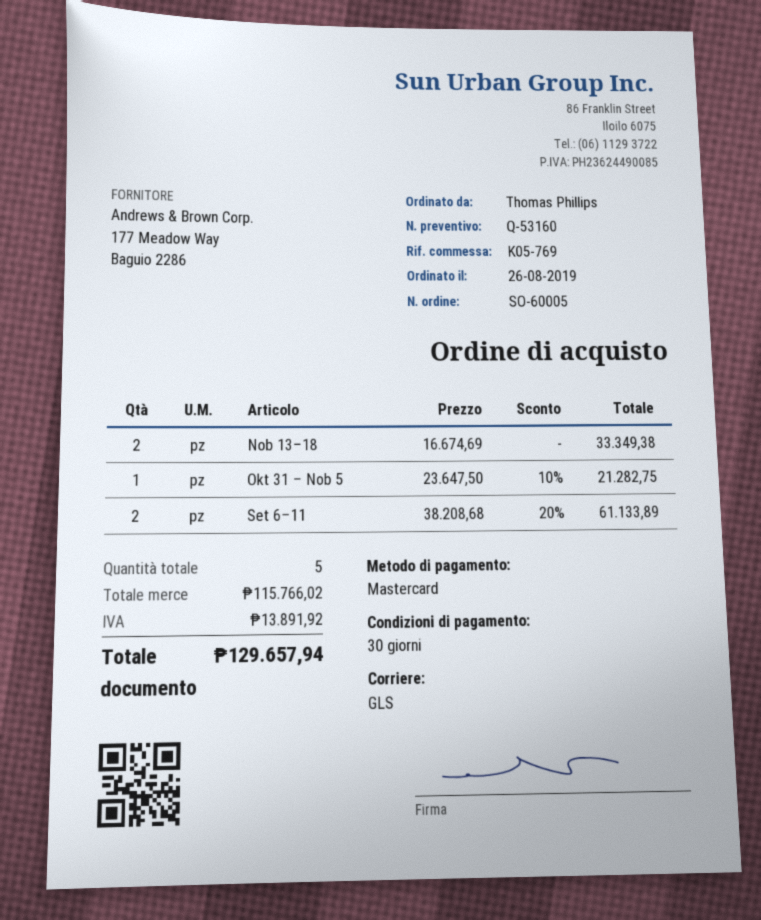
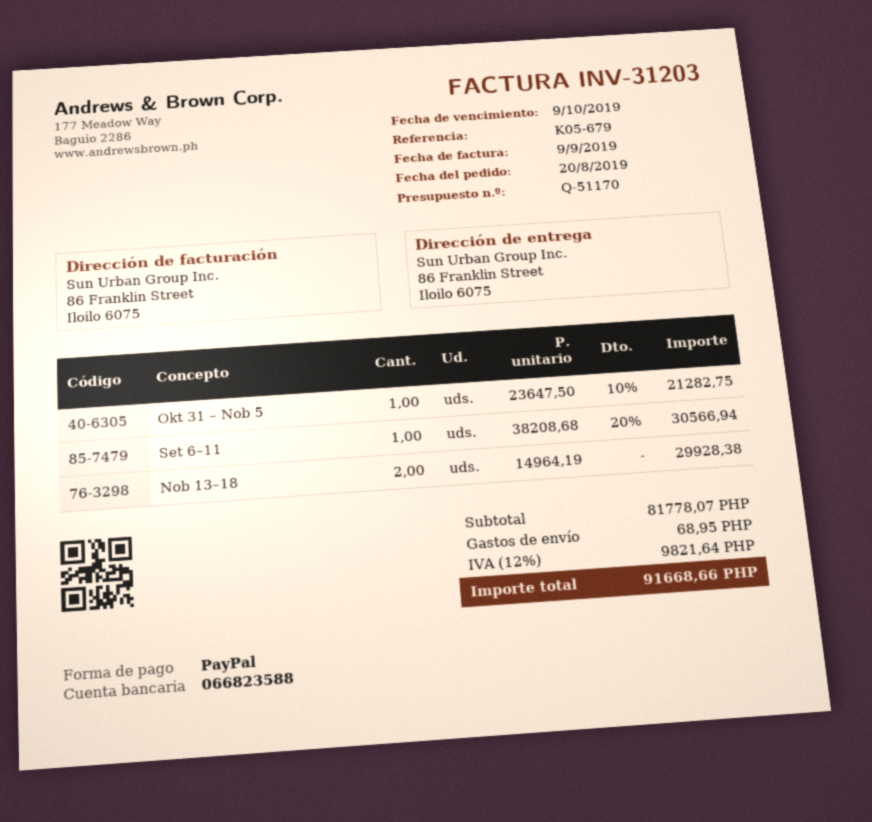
quote number: Q-53160 -> Q-51170
order date: 2019-08-26 -> 2019-08-20
reference: K05-769 -> K05-679
payment method: Mastercard -> PayPal
Nob 13–18: 2 x 16674.69 = 33349.38 -> 2 x 14964.19 = 29928.38
Set 6–11: 2 x 38208.68 - 20% = 61133.89 -> 1 x 38208.68 - 20% = 30566.94
subtotal: 115766.02 -> 81778.07
shipping: none -> 68.95
tax: 13891.92 -> 9821.64
total: 129657.94 -> 91668.66

